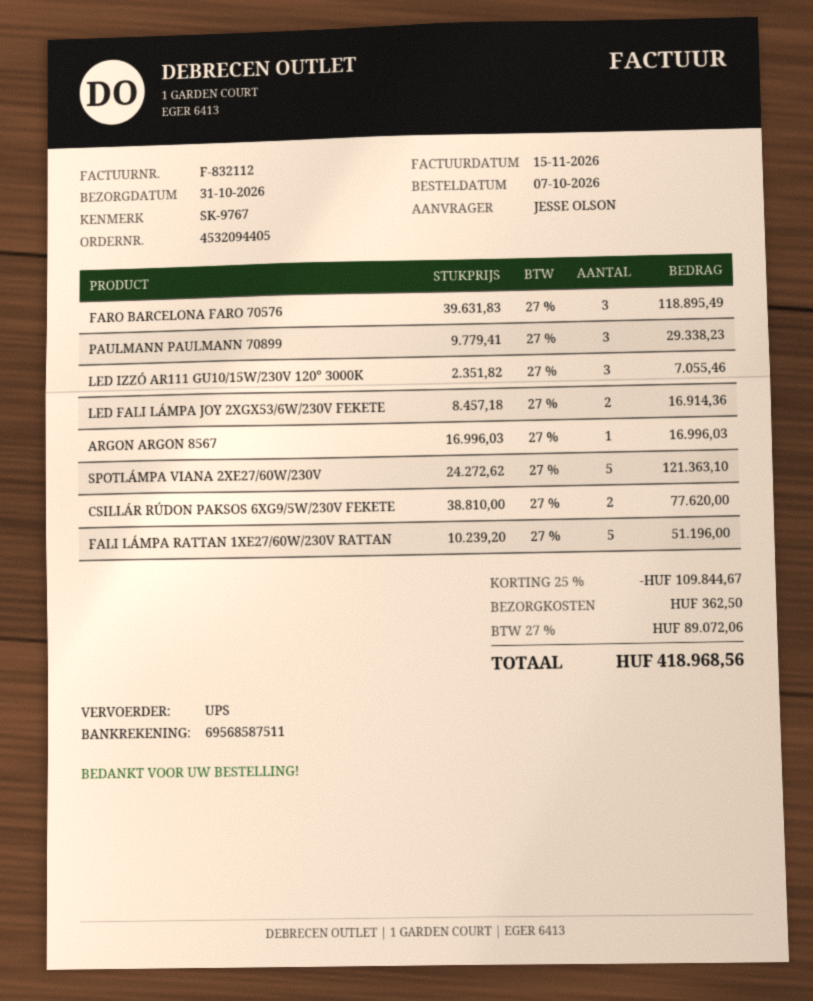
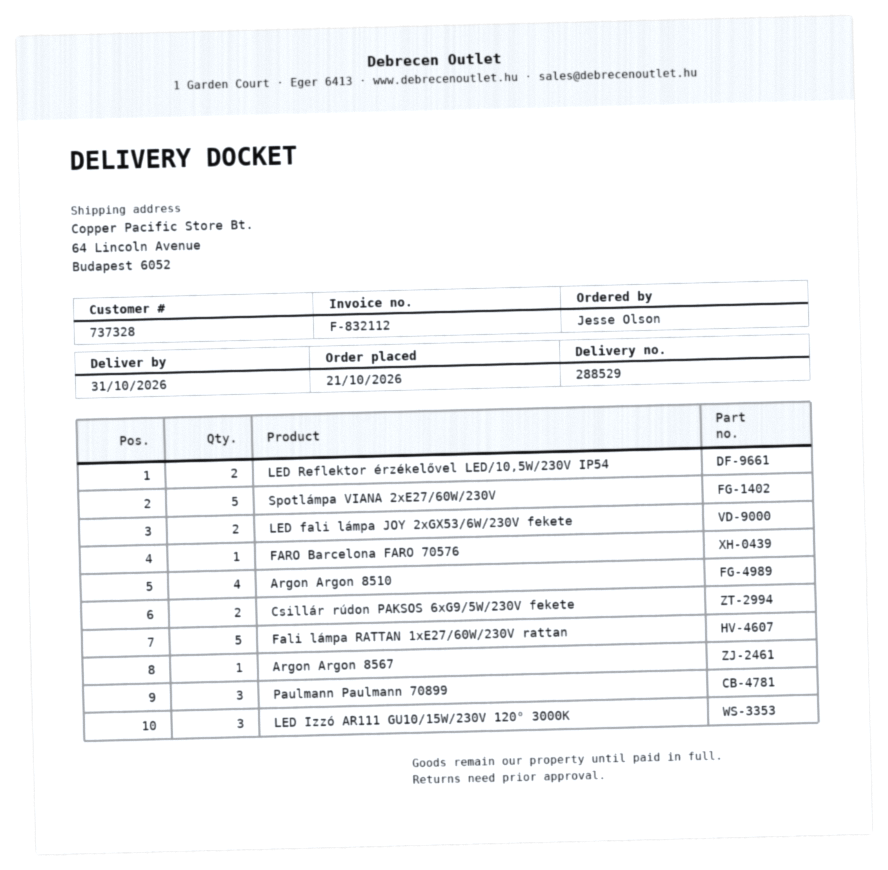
order date: 2026-10-07 -> 2026-10-21
FARO BARCELONA FARO 70576: 3 -> 1
LED Reflektor érzékelővel LED/10,5W/230V IP54: none -> 2
Argon Argon 8510: none -> 4

